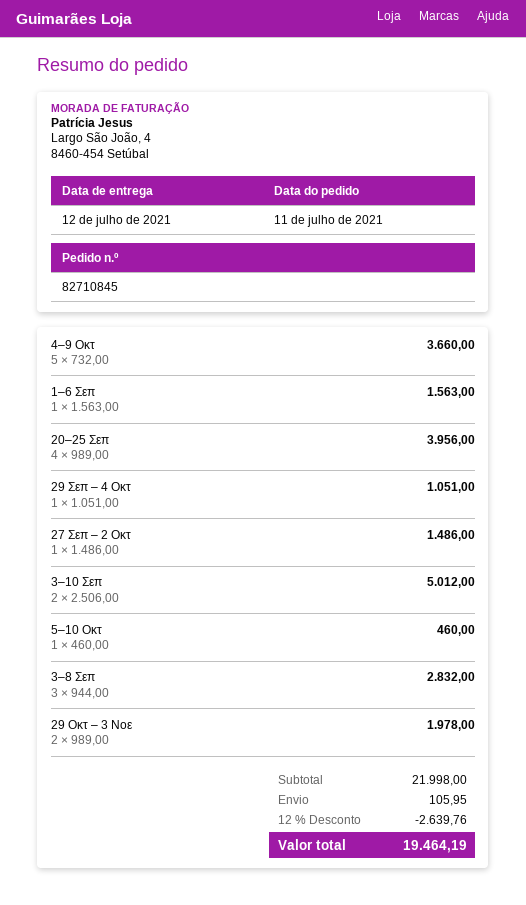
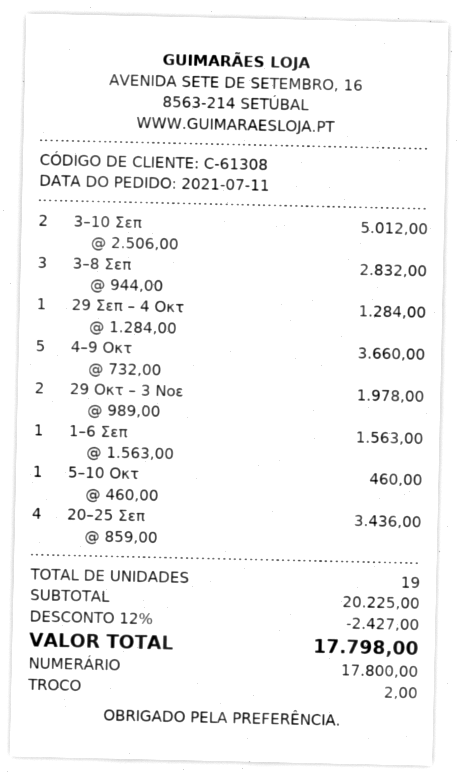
20–25 Σεπ: 4 x 989.00 = 3956.00 -> 4 x 859.00 = 3436.00
29 Σεπ – 4 Οκτ: 1 x 1051.00 = 1051.00 -> 1 x 1284.00 = 1284.00
27 Σεπ – 2 Οκτ: 1 x 1486.00 = 1486.00 -> none
subtotal: 21998.00 -> 20225.00
discount: 12% = 2639.76 -> 12% = 2427.00
shipping: 105.95 -> none
total: 19464.19 -> 17798.00

